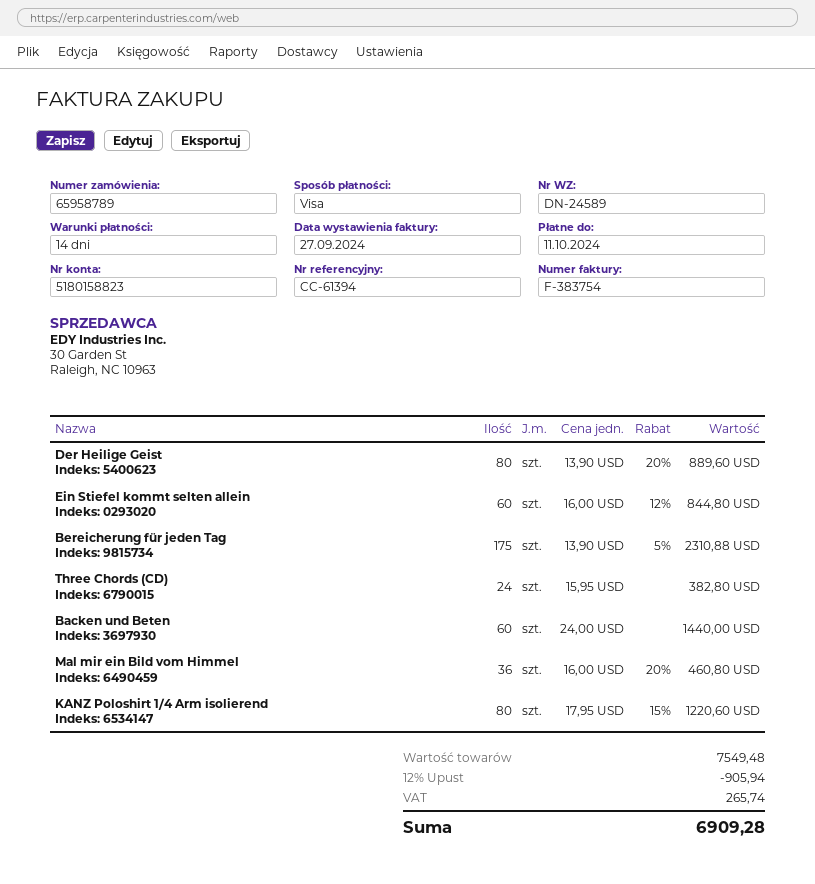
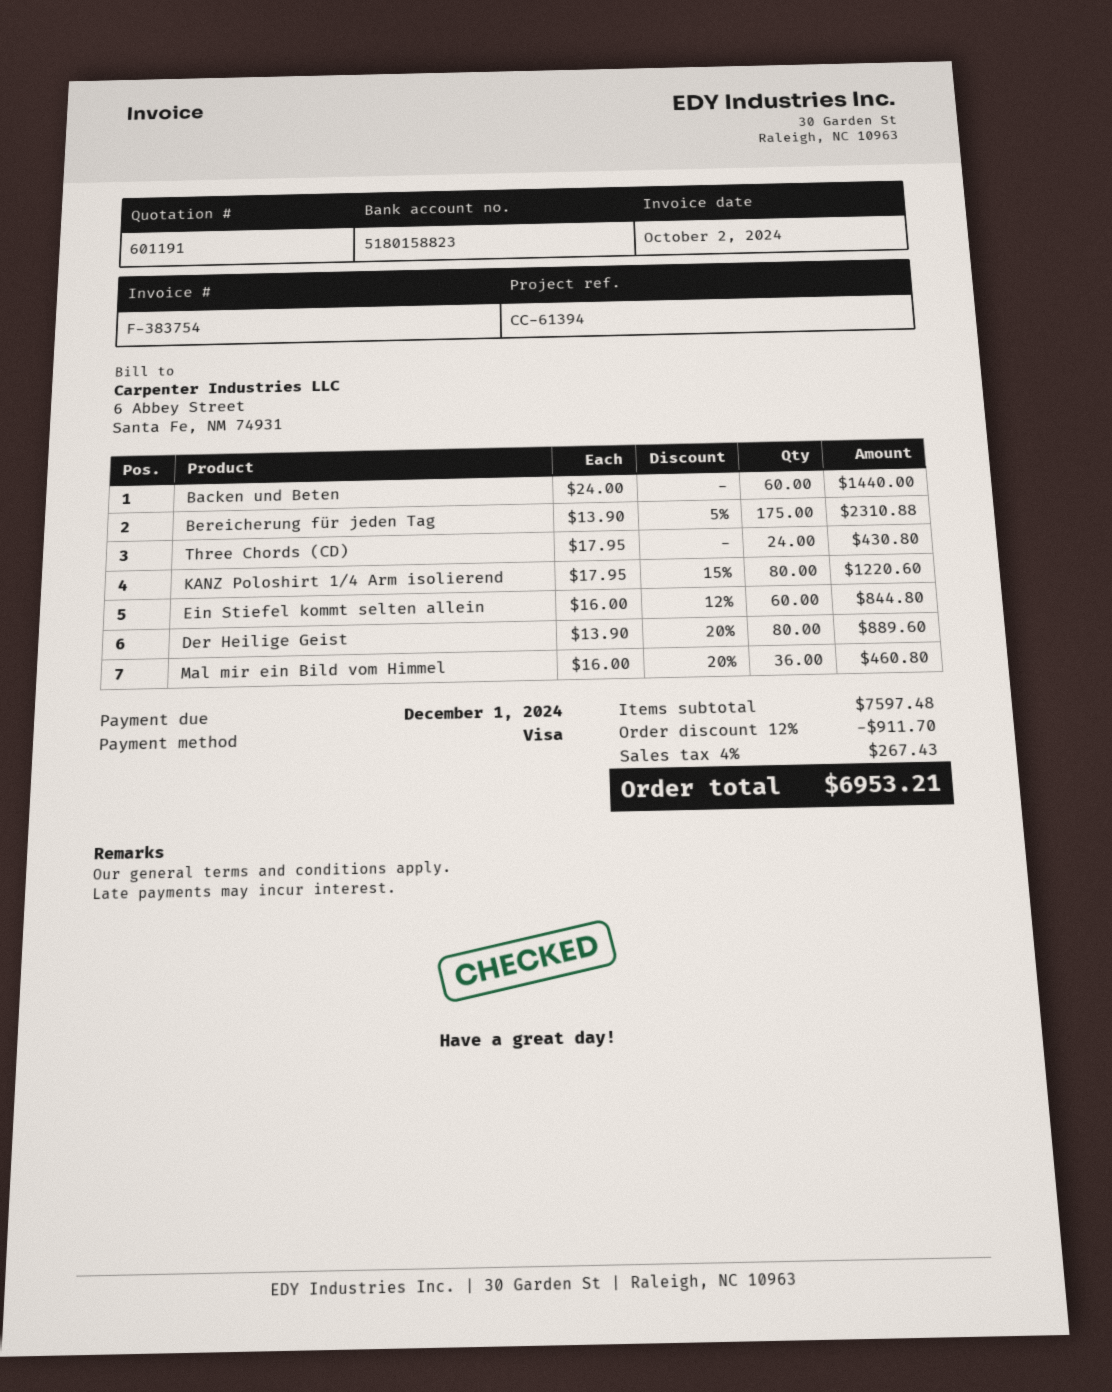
invoice date: 2024-09-27 -> 2024-10-02
due date: 2024-10-11 -> 2024-12-01
Three Chords (CD): 24 x 15.95 = 382.80 -> 24 x 17.95 = 430.80
subtotal: 7549.48 -> 7597.48
discount: 12% = 905.94 -> 12% = 911.70
tax: 265.74 -> 267.43
total: 6909.28 -> 6953.21

